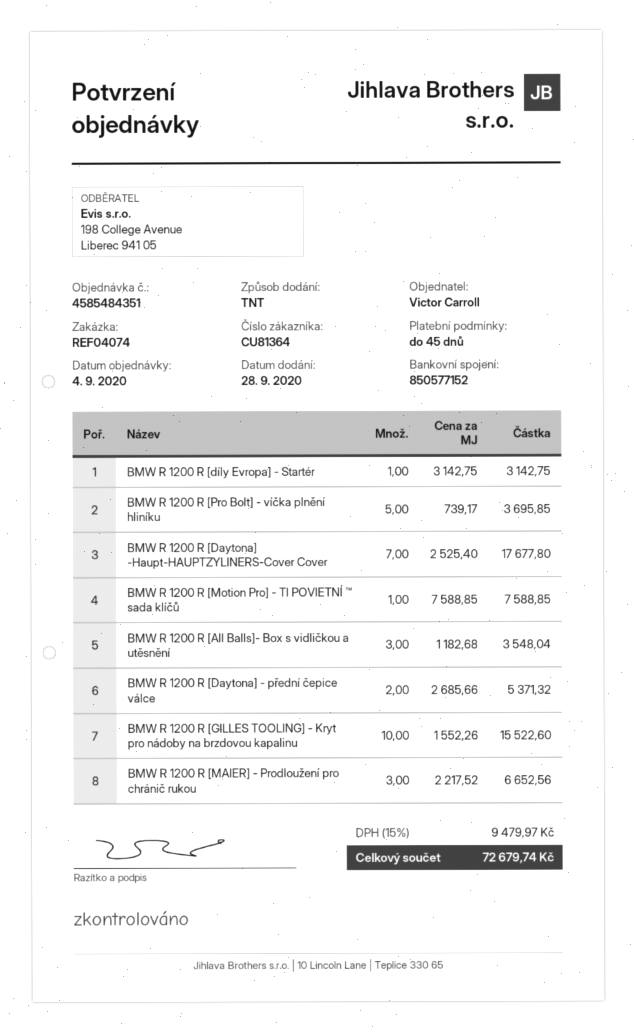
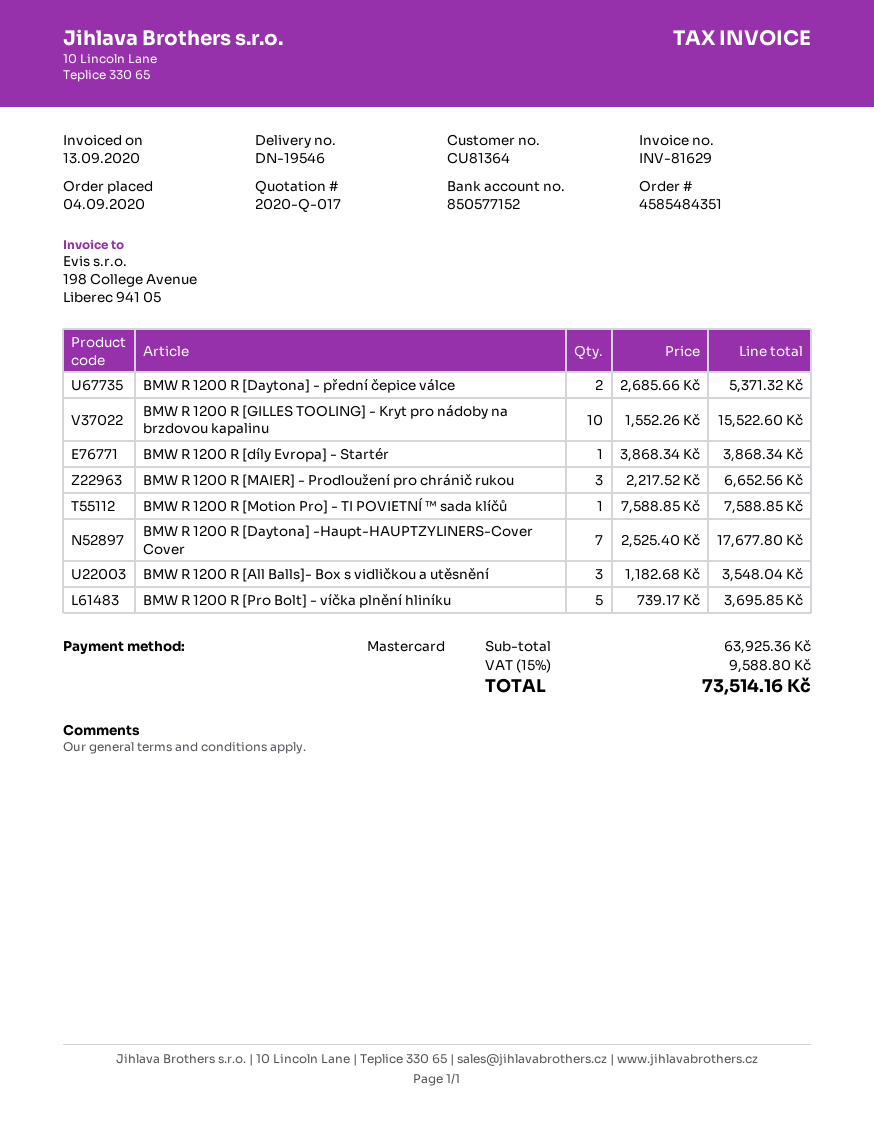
BMW R 1200 R [díly Evropa] - Startér: 1 x 3142.75 = 3142.75 -> 1 x 3868.34 = 3868.34
tax: 15% = 9479.97 -> 15% = 9588.80
total: 72679.74 -> 73514.16

